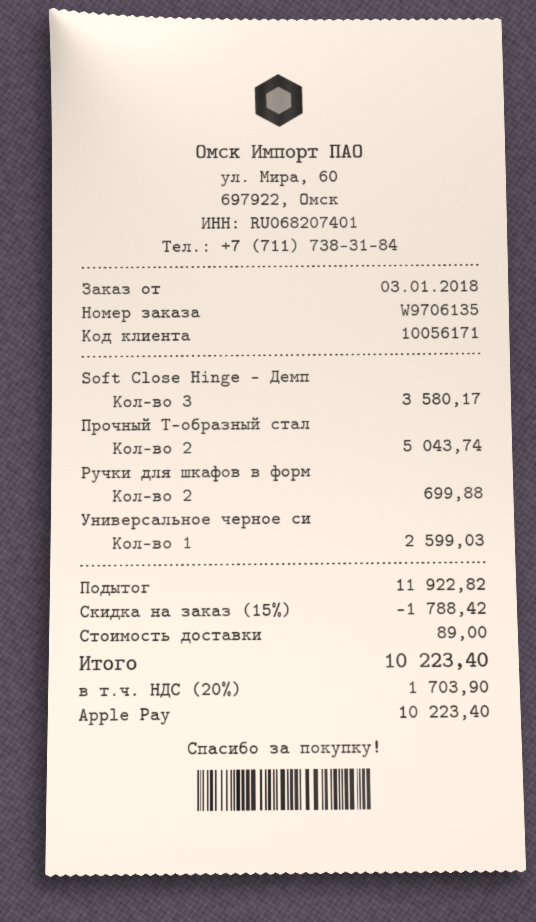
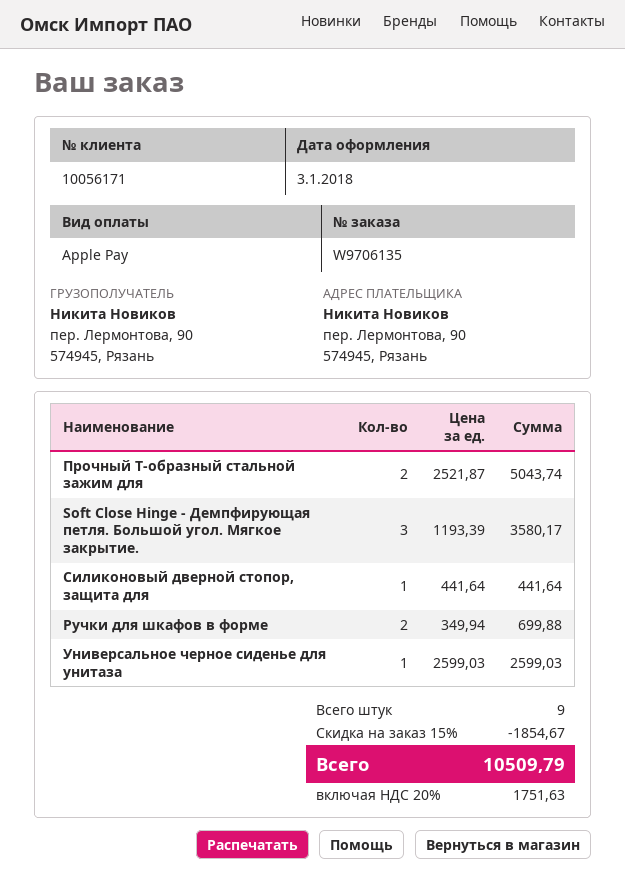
Силиконовый дверной стопор, защита для: none -> 1 for 441.64
discount: 15% = 1788.42 -> 15% = 1854.67
shipping: 89.00 -> none
tax: 20% = 1703.90 -> 20% = 1751.63
total: 10223.40 -> 10509.79

